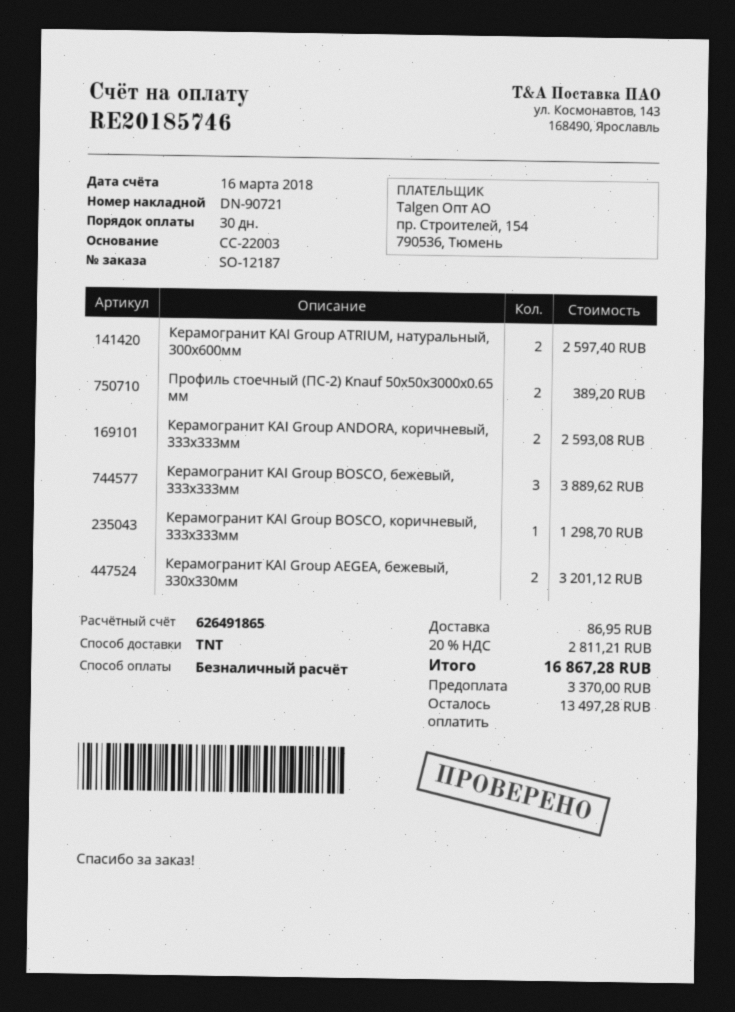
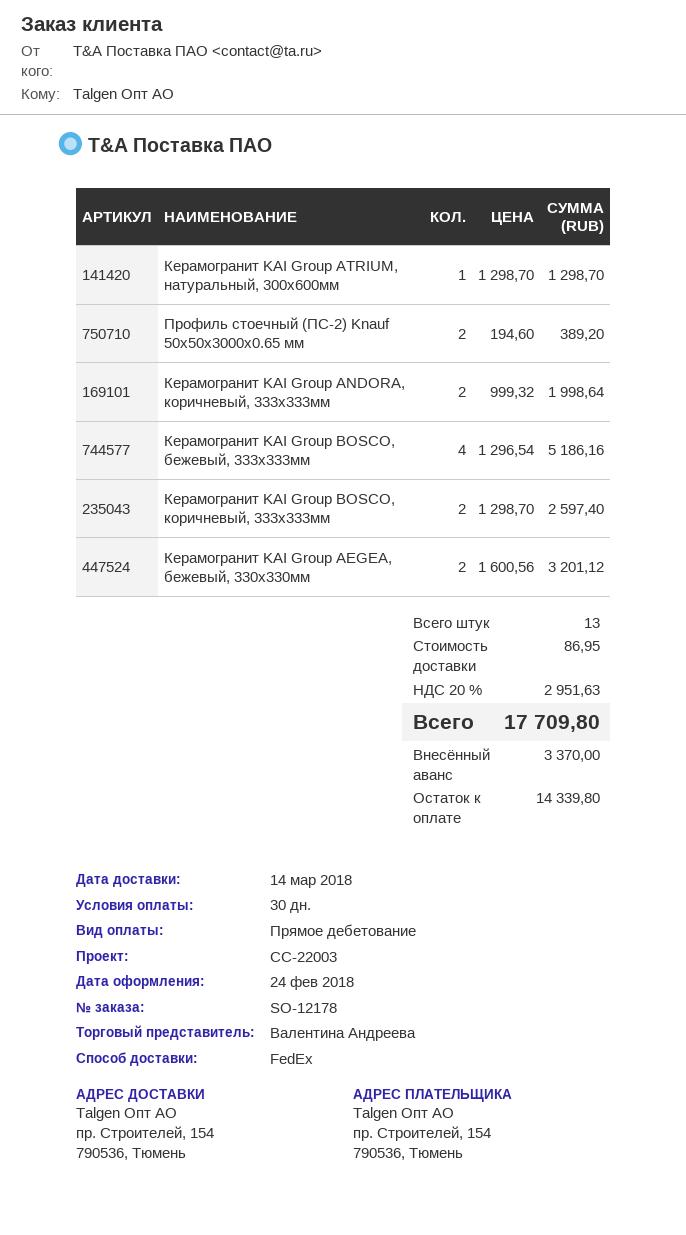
order number: SO-12187 -> SO-12178
payment method: bank transfer -> direct debit
shipping method: TNT -> FedEx
Керамогранит KAI Group ATRIUM, натуральный, 300x600мм: 2 for 2597.40 -> 1 for 1298.70
Керамогранит KAI Group ANDORA, коричневый, 333x333мм: 2 for 2593.08 -> 2 for 1998.64
Керамогранит KAI Group BOSCO, бежевый, 333x333мм: 3 for 3889.62 -> 4 for 5186.16
Керамогранит KAI Group BOSCO, коричневый, 333x333мм: 1 for 1298.70 -> 2 for 2597.40
tax: 20% = 2811.21 -> 20% = 2951.63
total: 16867.28 -> 17709.80
balance: 13497.28 -> 14339.80

